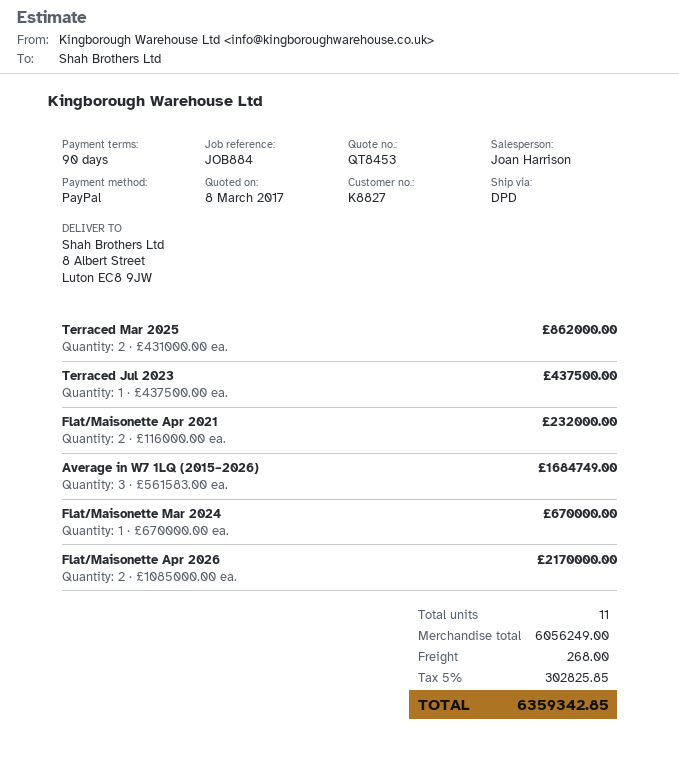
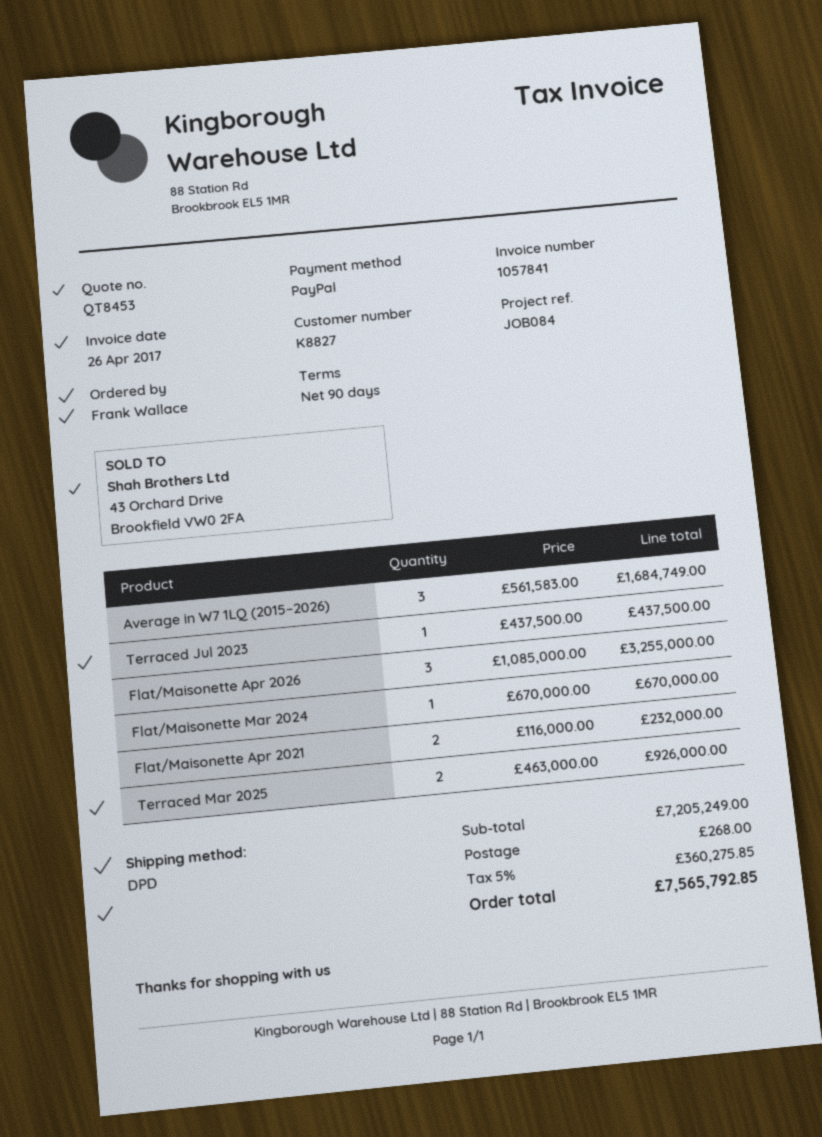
reference: JOB884 -> JOB084
Terraced Mar 2025: 2 x 431000.00 = 862000.00 -> 2 x 463000.00 = 926000.00
Flat/Maisonette Apr 2026: 2 x 1085000.00 = 2170000.00 -> 3 x 1085000.00 = 3255000.00
subtotal: 6056249.00 -> 7205249.00
tax: 5% = 302825.85 -> 5% = 360275.85
total: 6359342.85 -> 7565792.85

